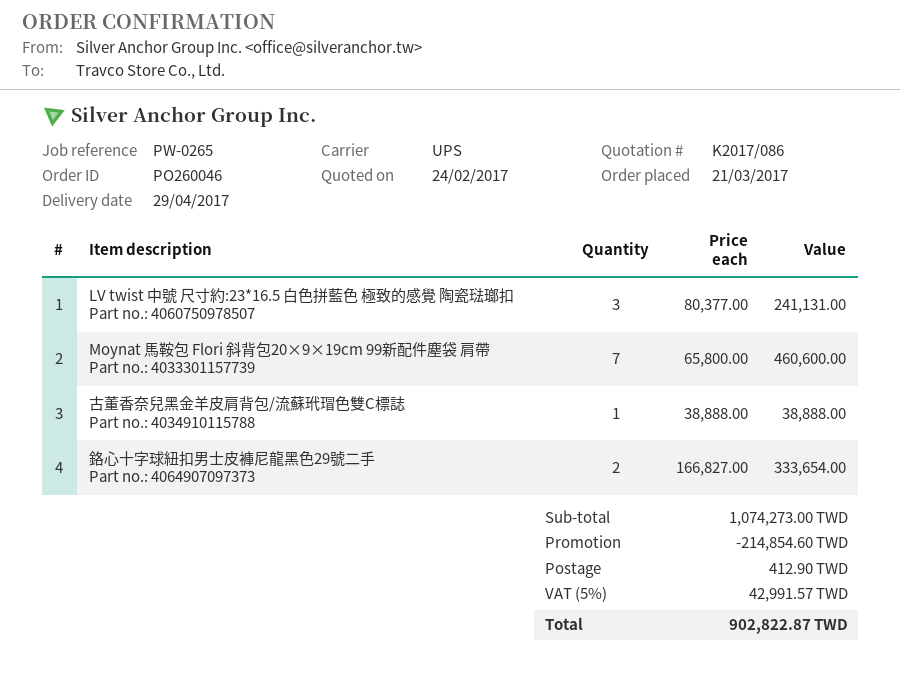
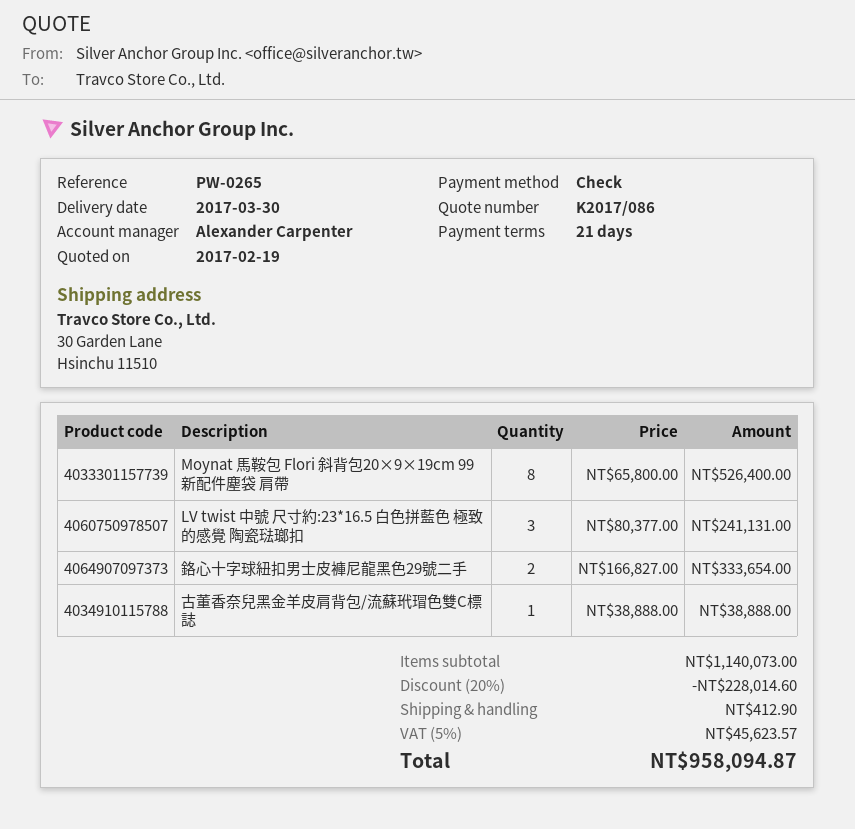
quote date: 2017-02-24 -> 2017-02-19
delivery date: 2017-04-29 -> 2017-03-30
Moynat 馬鞍包 Flori 斜背包20×9×19cm 99新配件塵袋 肩帶: 7 x 65800.00 = 460600.00 -> 8 x 65800.00 = 526400.00
subtotal: 1074273.00 -> 1140073.00
discount: 214854.60 -> 228014.60
tax: 5% = 42991.57 -> 5% = 45623.57
total: 902822.87 -> 958094.87

